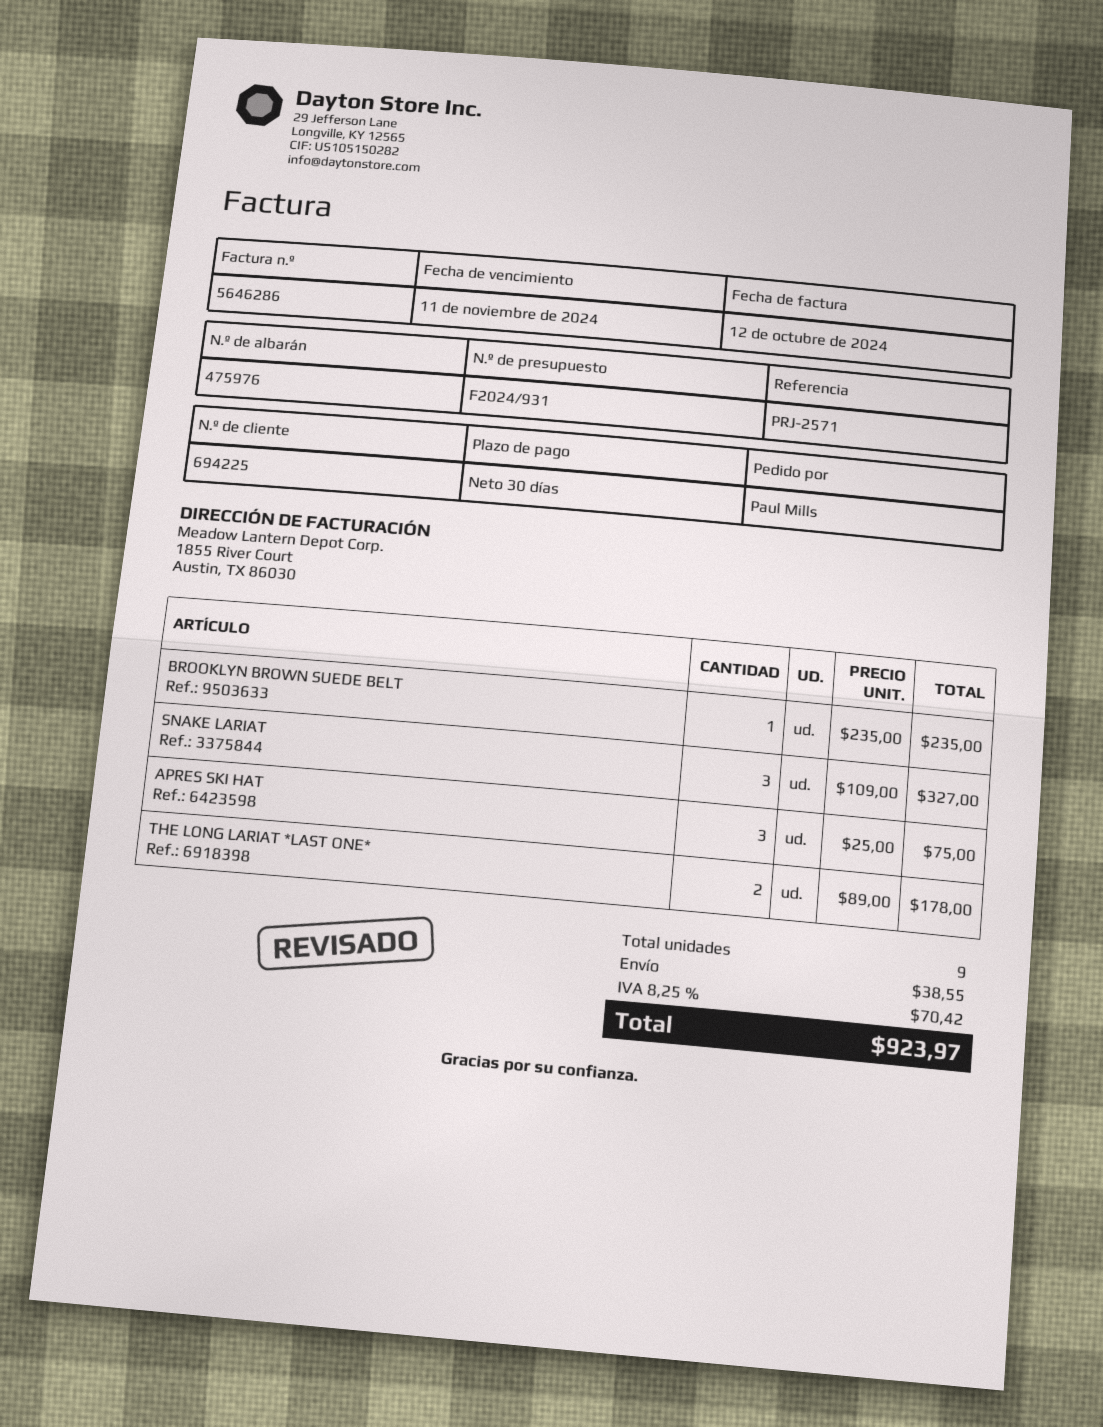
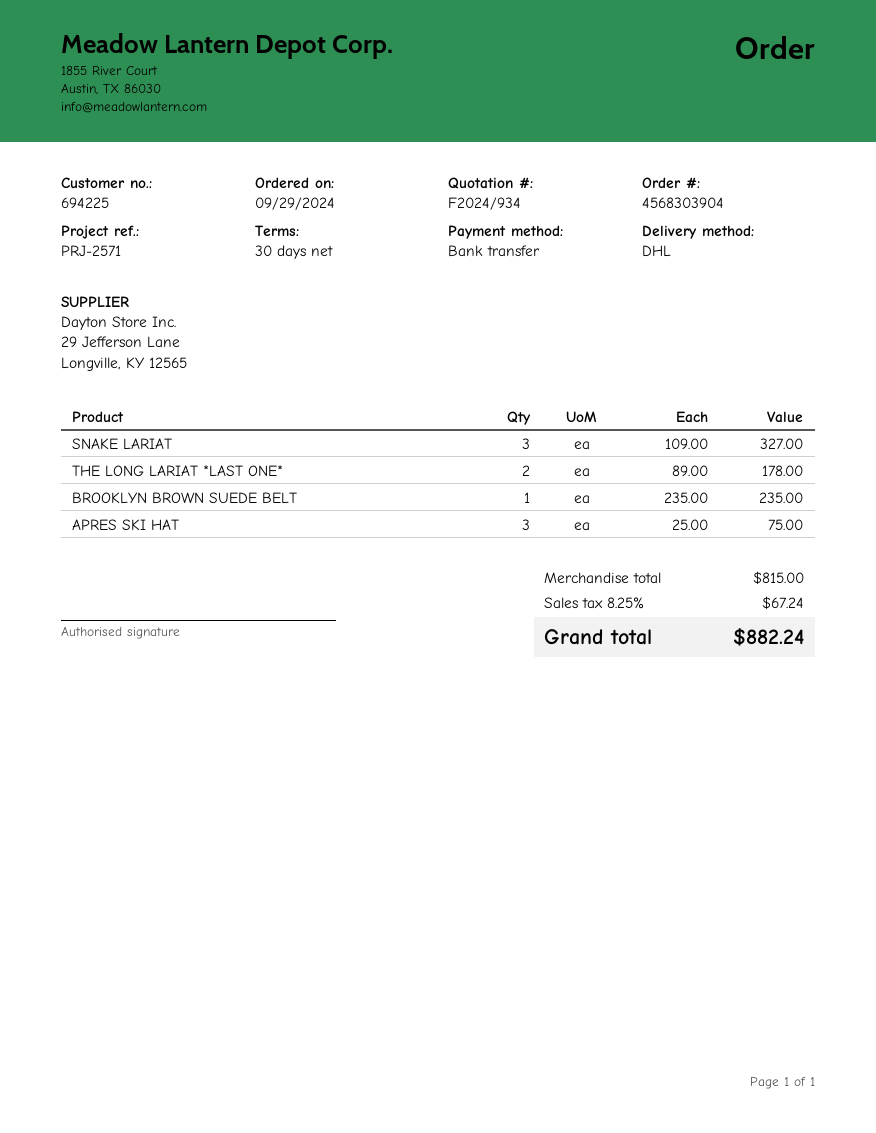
quote number: F2024/931 -> F2024/934
shipping: 38.55 -> none
tax: 8.25% = 70.42 -> 8.25% = 67.24
total: 923.97 -> 882.24

